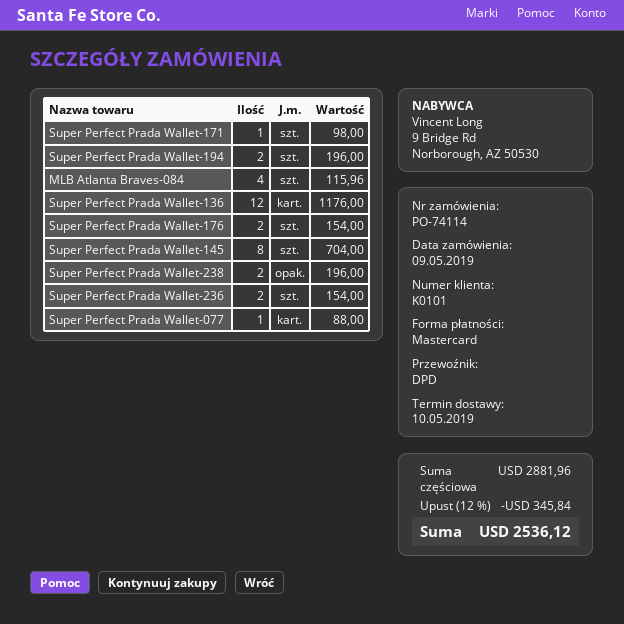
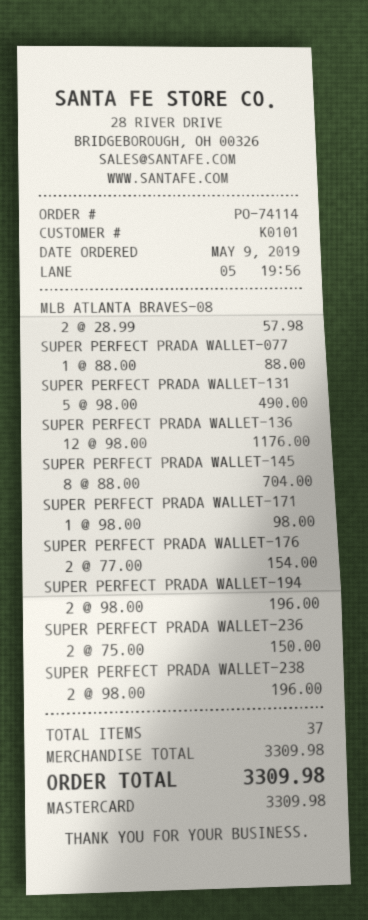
MLB Atlanta Braves-084: 4 for 115.96 -> 2 for 57.98
Super Perfect Prada Wallet-236: 2 for 154.00 -> 2 for 150.00
SUPER PERFECT PRADA WALLET-131: none -> 5 for 490.00
subtotal: 2881.96 -> 3309.98
discount: 12% = 345.84 -> none
total: 2536.12 -> 3309.98

